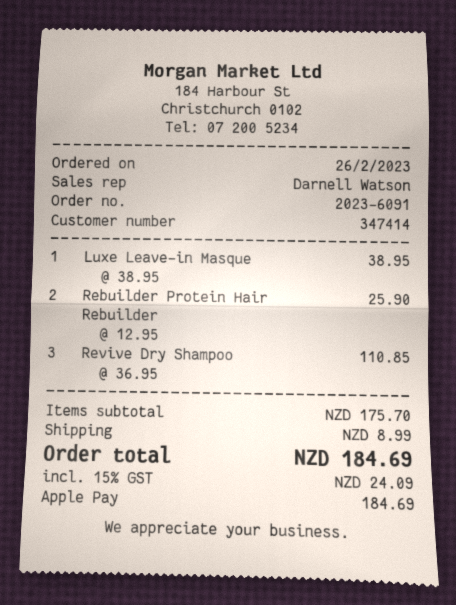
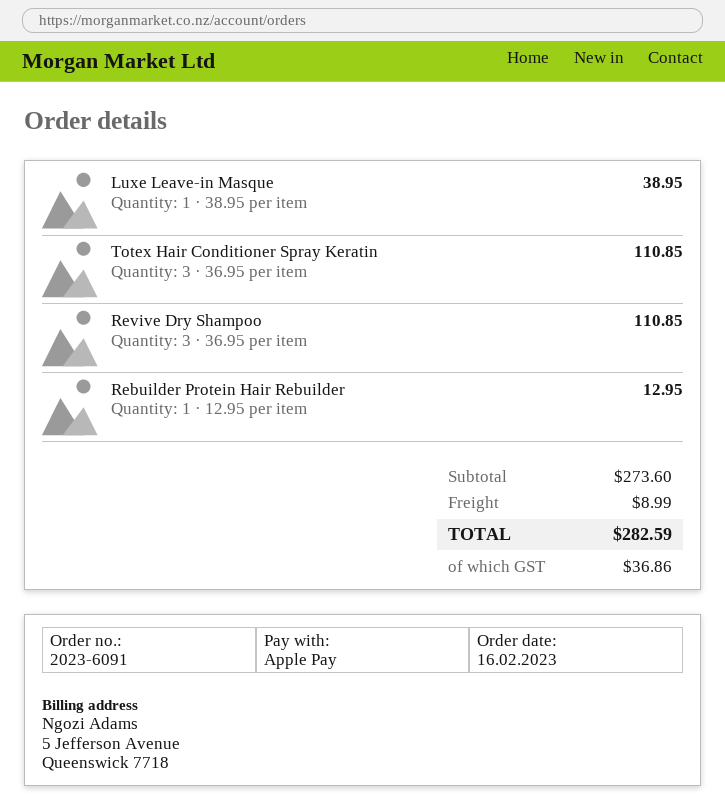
order date: 2023-02-26 -> 2023-02-16
Rebuilder Protein Hair Rebuilder: 2 x 12.95 = 25.90 -> 1 x 12.95 = 12.95
Totex Hair Conditioner Spray Keratin: none -> 3 x 36.95 = 110.85
subtotal: 175.70 -> 273.60
tax: 24.09 -> 36.86
total: 184.69 -> 282.59

